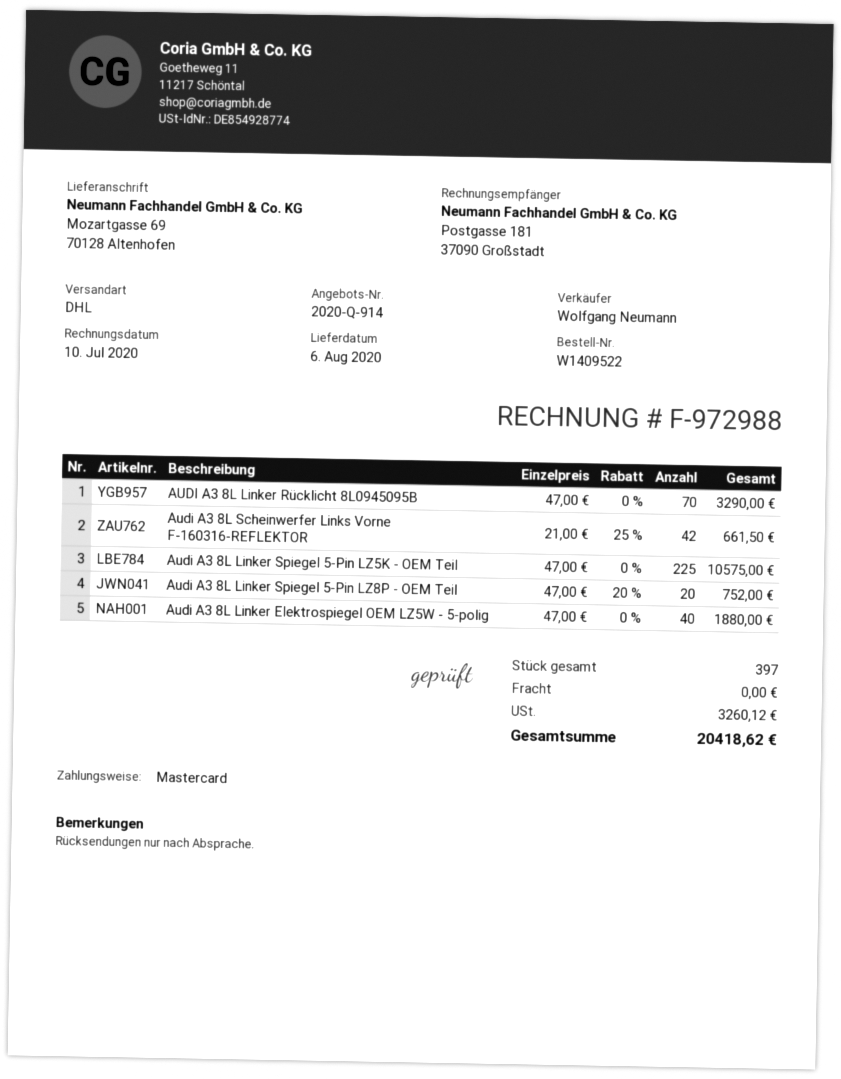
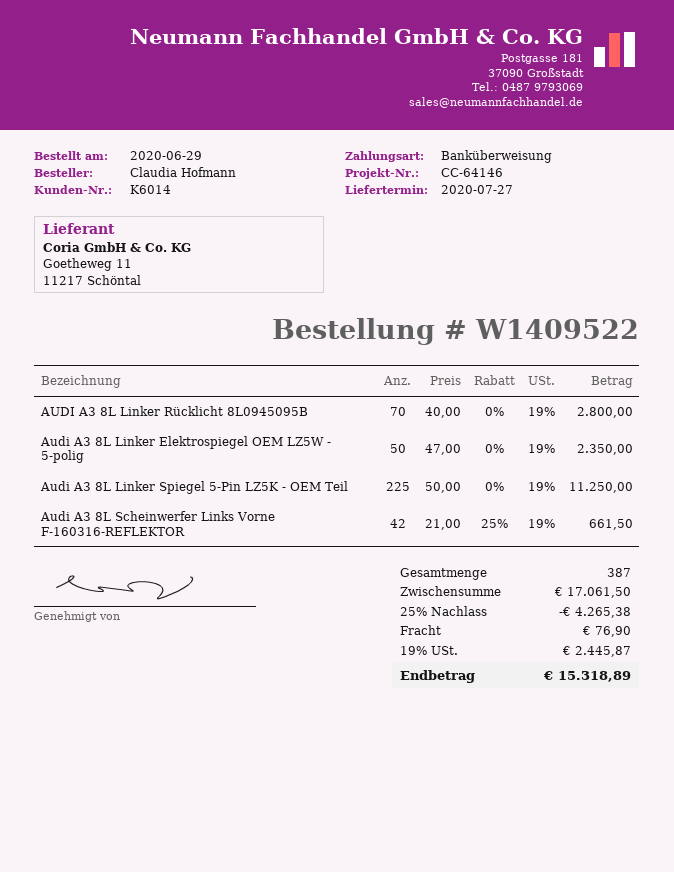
delivery date: 2020-08-06 -> 2020-07-27
payment method: Mastercard -> bank transfer
AUDI A3 8L Linker Rücklicht 8L0945095B: 70 x 47.00 = 3290.00 -> 70 x 40.00 = 2800.00
Audi A3 8L Linker Spiegel 5-Pin LZ5K - OEM Teil: 225 x 47.00 = 10575.00 -> 225 x 50.00 = 11250.00
Audi A3 8L Linker Spiegel 5-Pin LZ8P - OEM Teil: 20 x 47.00 - 20% = 752.00 -> none
Audi A3 8L Linker Elektrospiegel OEM LZ5W - 5-polig: 40 x 47.00 = 1880.00 -> 50 x 47.00 = 2350.00
total quantity: 397 -> 387
discount: none -> 25% = 4265.38
shipping: 0.00 -> 76.90
tax: 3260.12 -> 2445.87
total: 20418.62 -> 15318.89

